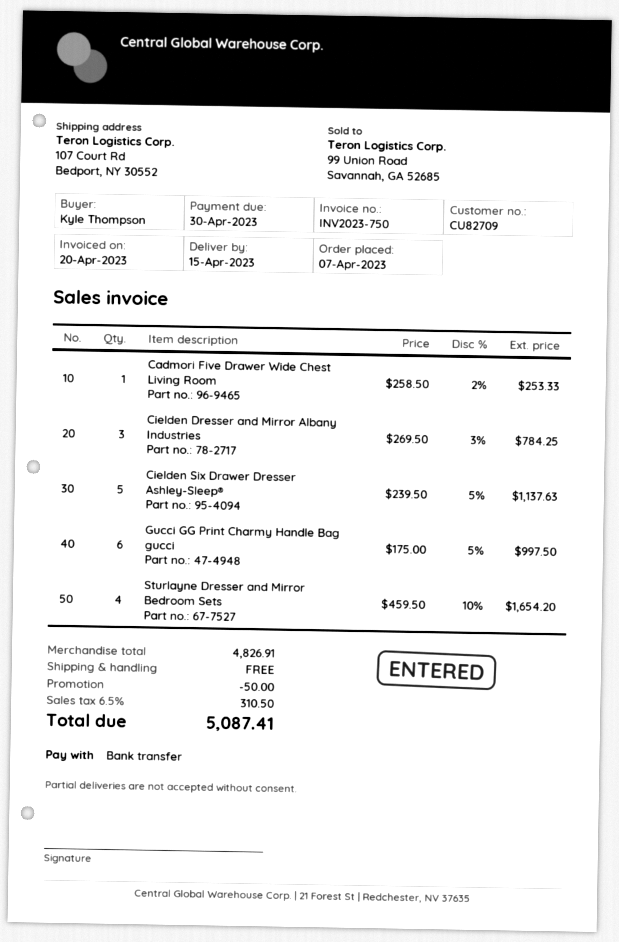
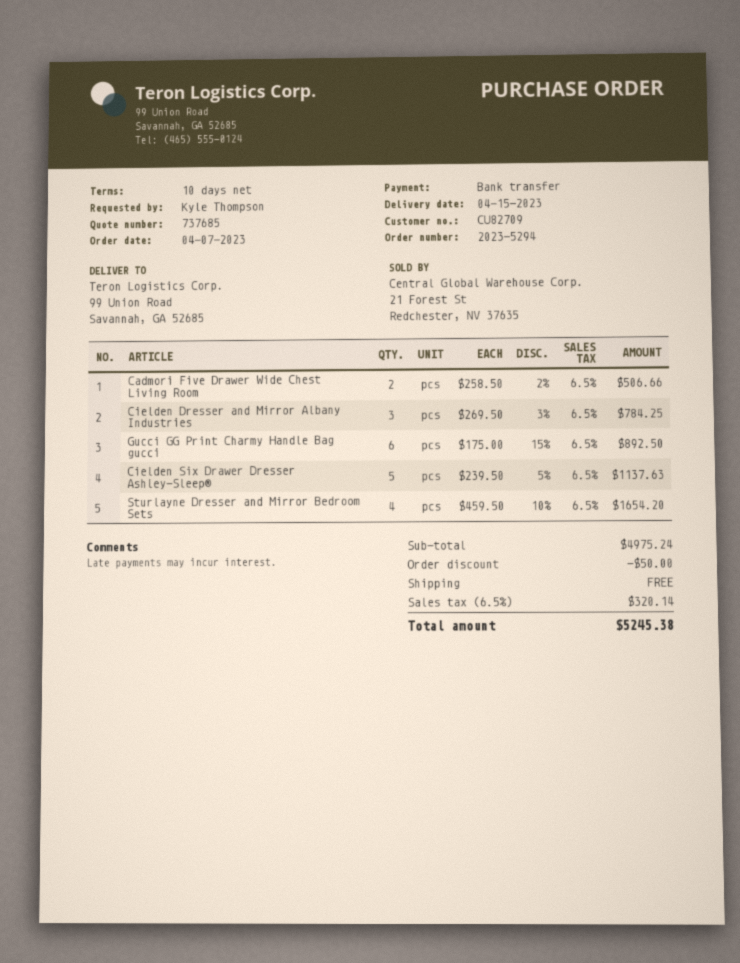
ship to: 107 Court Rd, Bedport, NY 30552 -> 99 Union Road, Savannah, GA 52685
Cadmori Five Drawer Wide Chest Living Room: 1 x 258.50 - 2% = 253.33 -> 2 x 258.50 - 2% = 506.66
Gucci GG Print Charmy Handle Bag gucci: 6 x 175.00 - 5% = 997.50 -> 6 x 175.00 - 15% = 892.50
subtotal: 4826.91 -> 4975.24
tax: 6.5% = 310.50 -> 6.5% = 320.14
total: 5087.41 -> 5245.38

